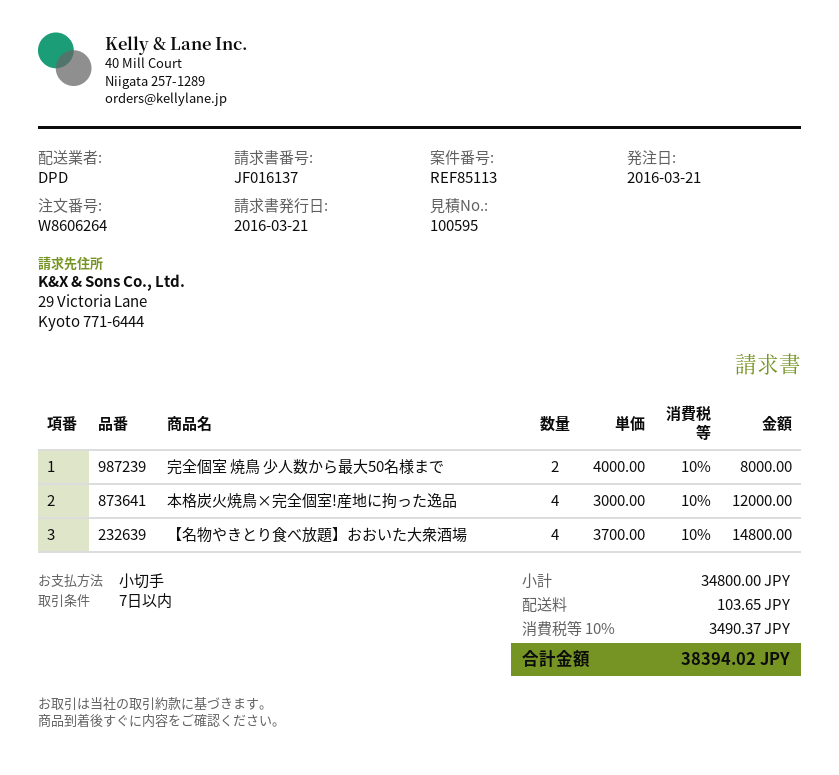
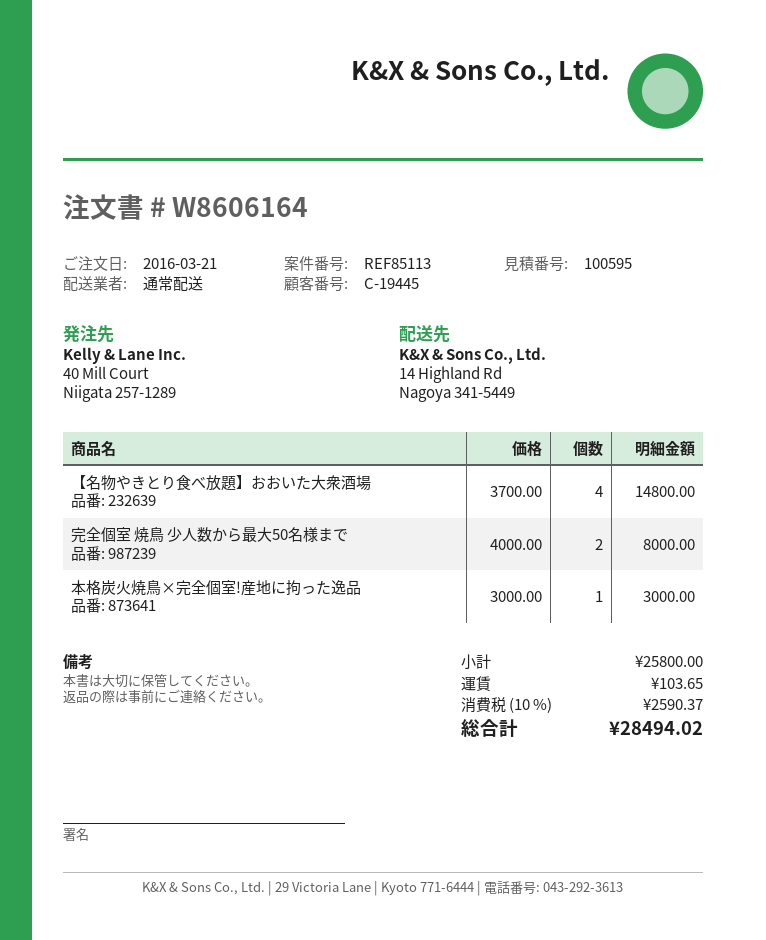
order number: W8606264 -> W8606164
shipping method: DPD -> standard
本格炭火焼鳥×完全個室!産地に拘った逸品: 4 x 3000.00 = 12000.00 -> 1 x 3000.00 = 3000.00
subtotal: 34800.00 -> 25800.00
tax: 10% = 3490.37 -> 10% = 2590.37
total: 38394.02 -> 28494.02

